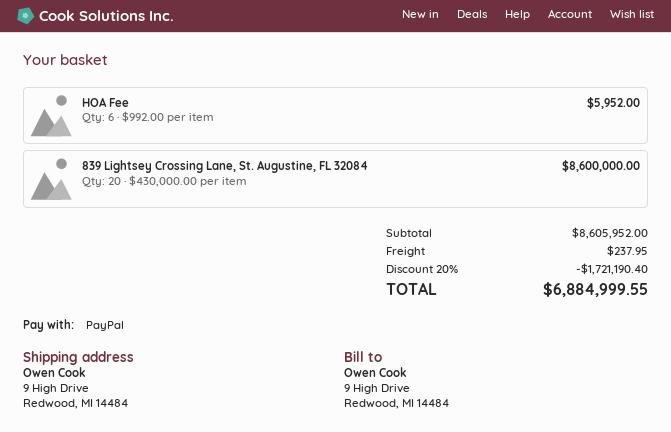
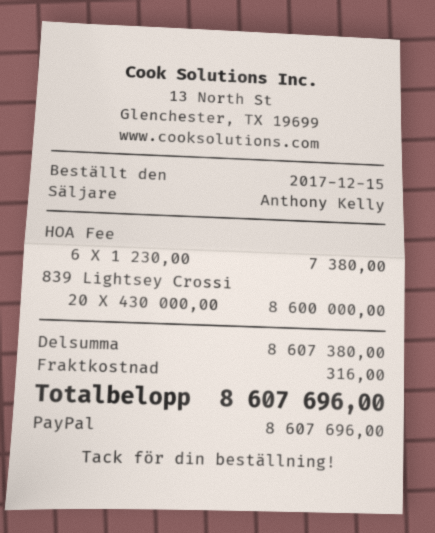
HOA Fee: 6 x 992.00 = 5952.00 -> 6 x 1230.00 = 7380.00
subtotal: 8605952.00 -> 8607380.00
discount: 20% = 1721190.40 -> none
shipping: 237.95 -> 316.00
total: 6884999.55 -> 8607696.00

